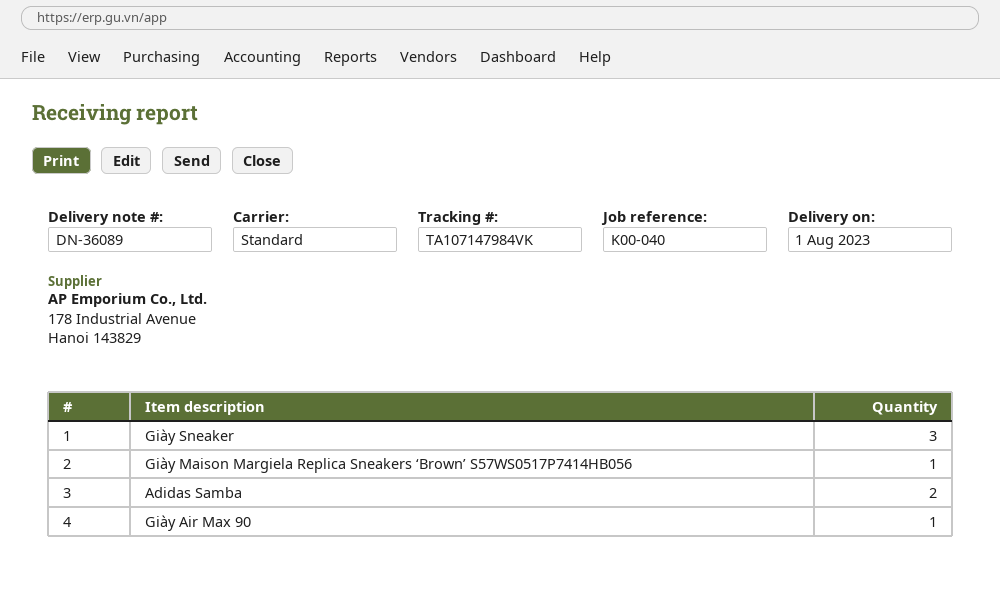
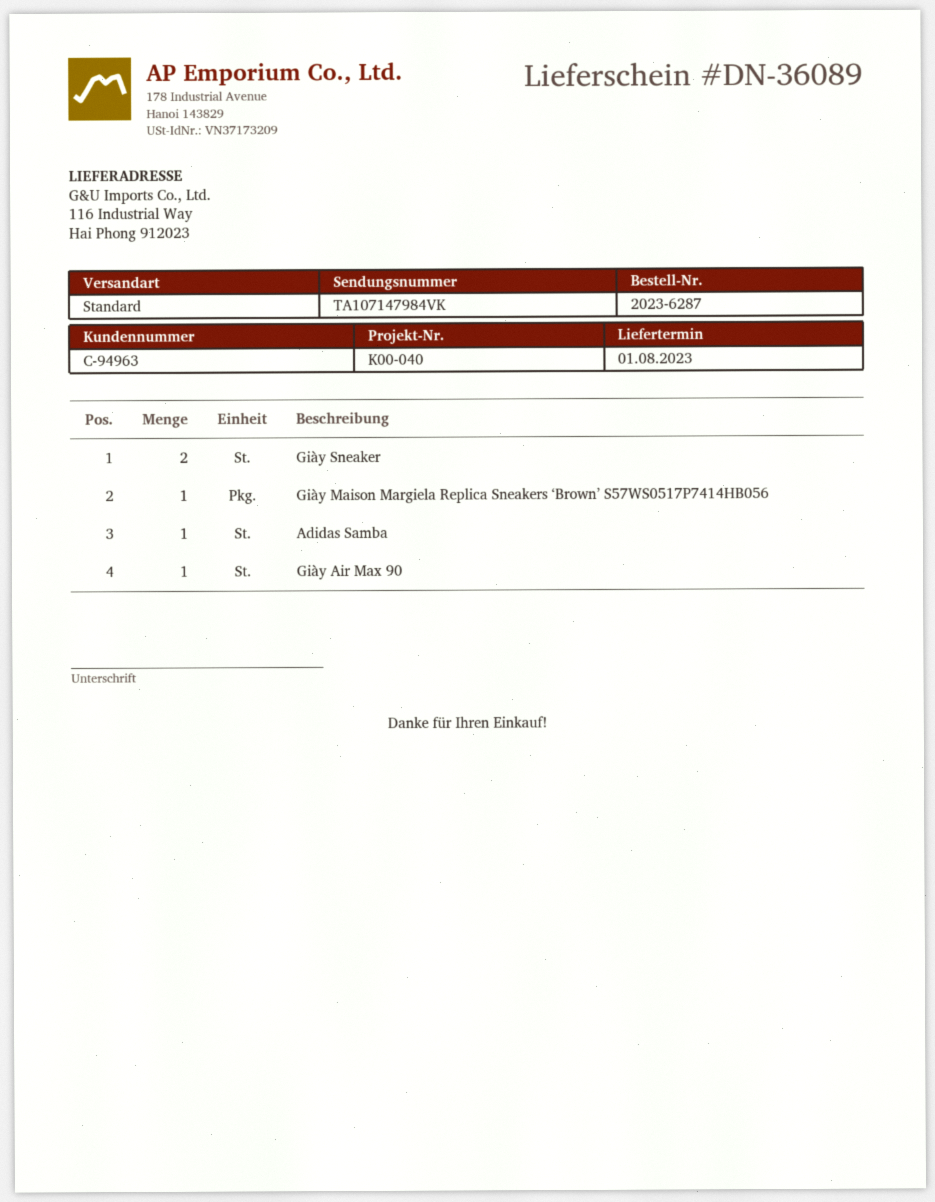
Giày Sneaker: 3 -> 2
Adidas Samba: 2 -> 1

